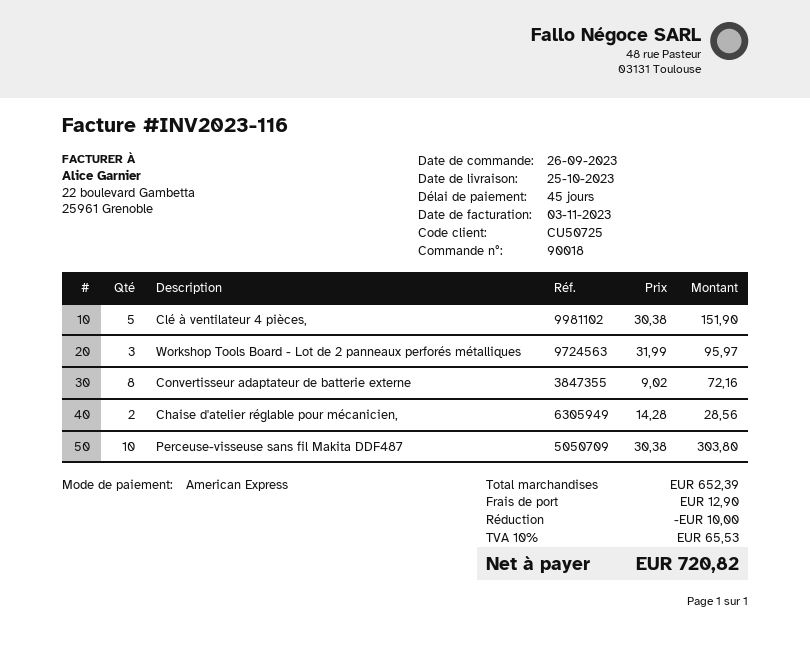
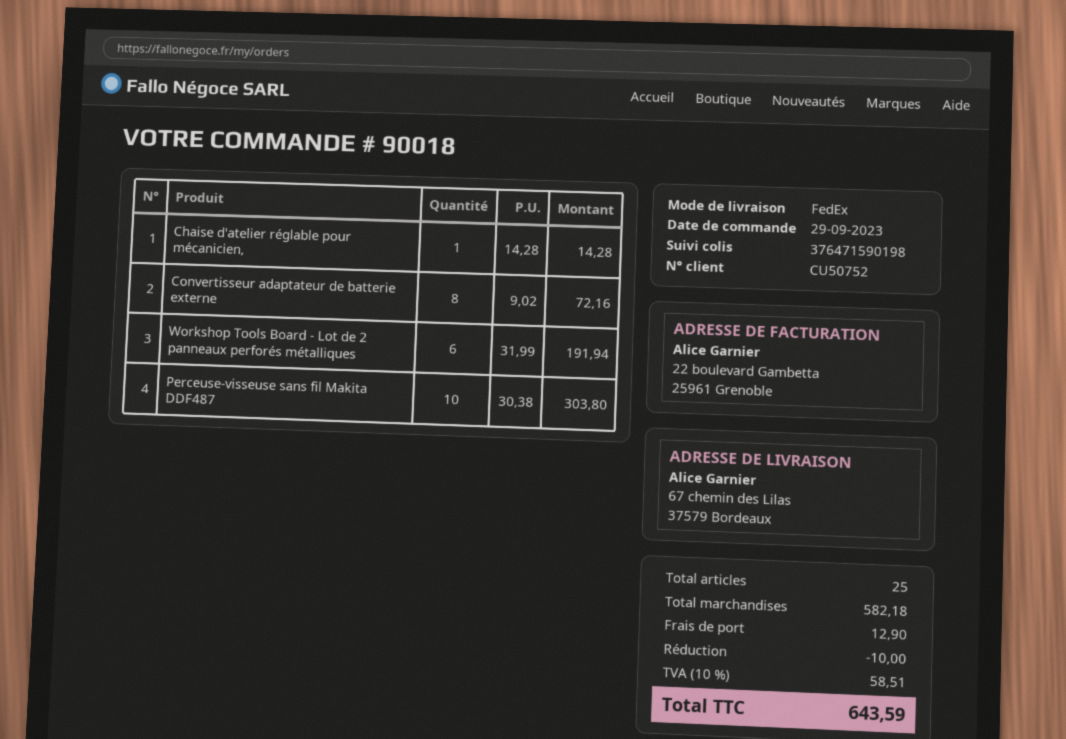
order date: 2023-09-26 -> 2023-09-29
customer number: CU50725 -> CU50752
Clé à ventilateur 4 pièces,: 5 x 30.38 = 151.90 -> none
Workshop Tools Board - Lot de 2 panneaux perforés métalliques: 3 x 31.99 = 95.97 -> 6 x 31.99 = 191.94
Chaise d'atelier réglable pour mécanicien,: 2 x 14.28 = 28.56 -> 1 x 14.28 = 14.28
subtotal: 652.39 -> 582.18
tax: 10% = 65.53 -> 10% = 58.51
total: 720.82 -> 643.59

